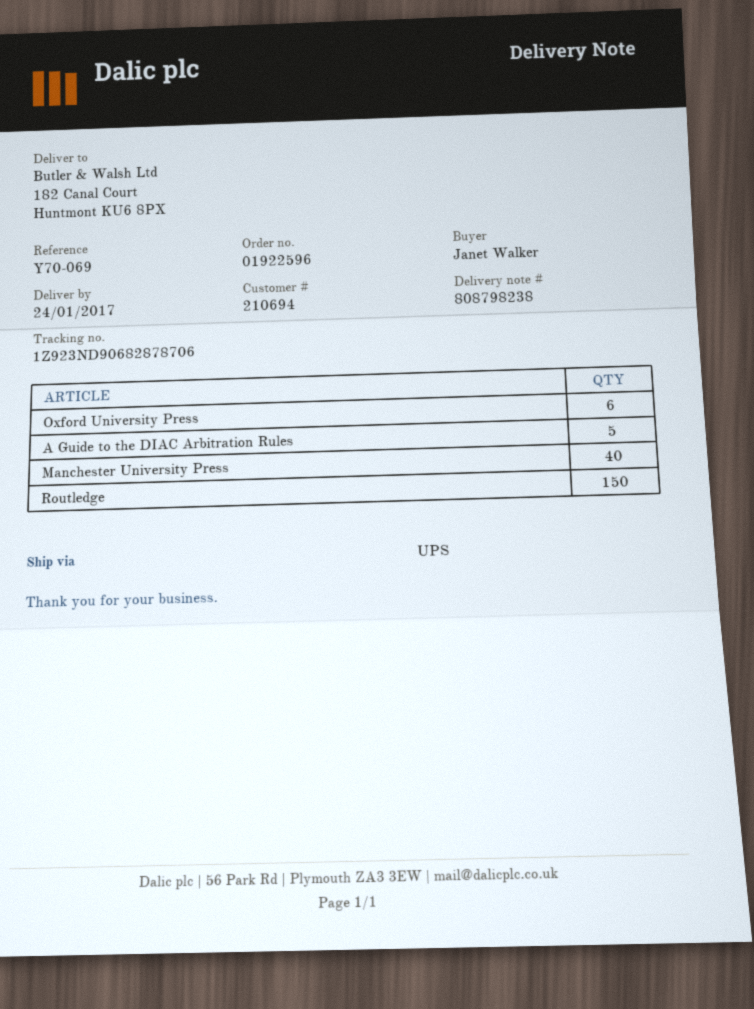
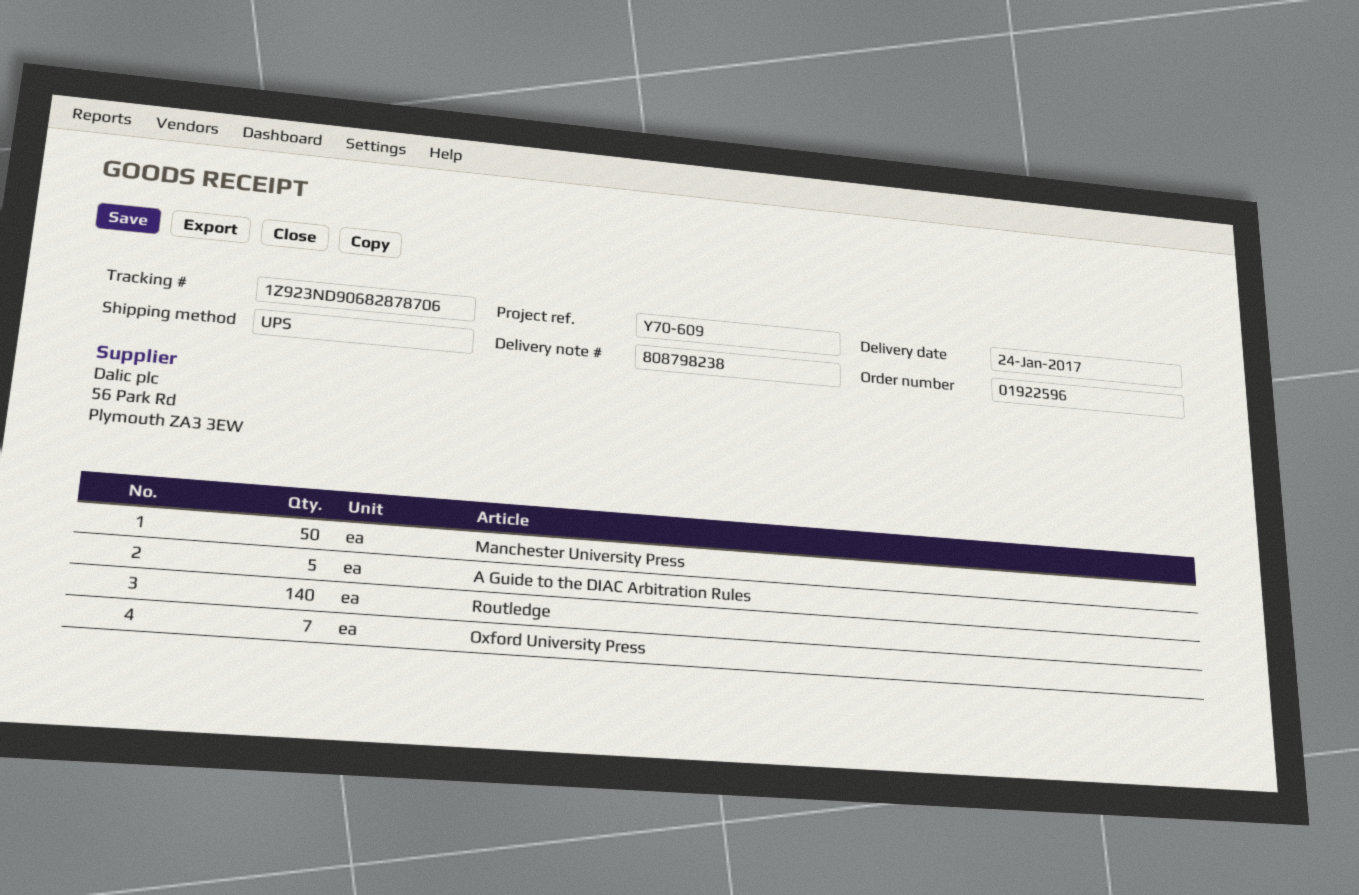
reference: Y70-069 -> Y70-609
Oxford University Press: 6 -> 7
Manchester University Press: 40 -> 50
Routledge: 150 -> 140

